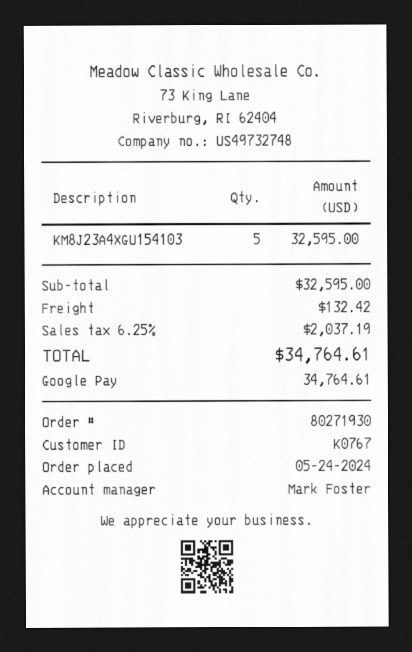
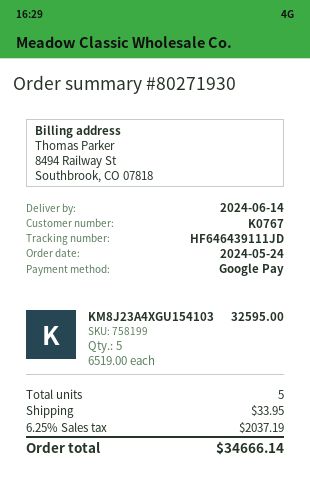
shipping: 132.42 -> 33.95
total: 34764.61 -> 34666.14

